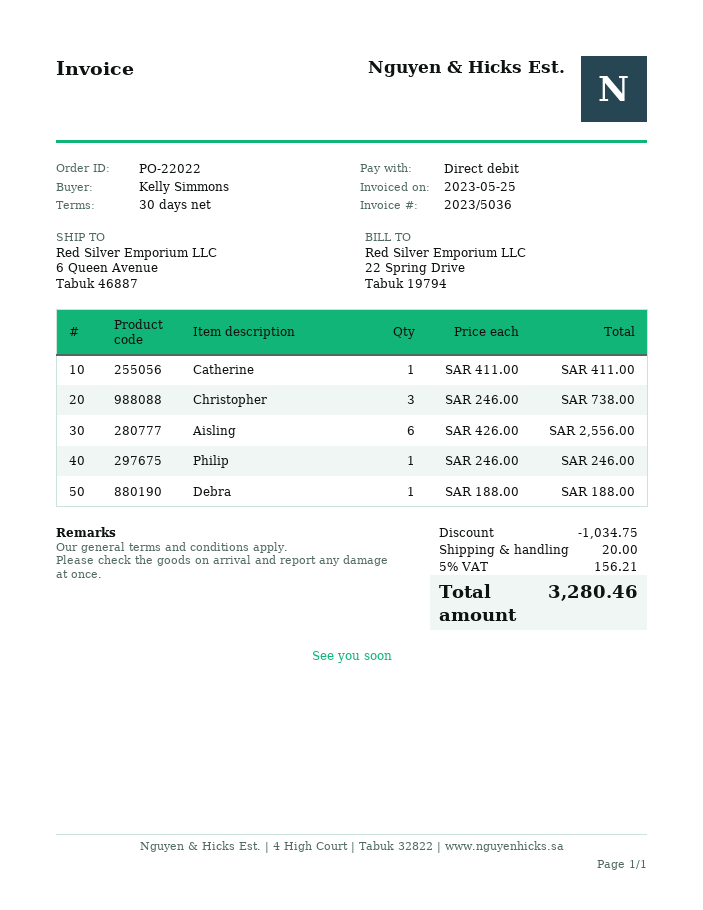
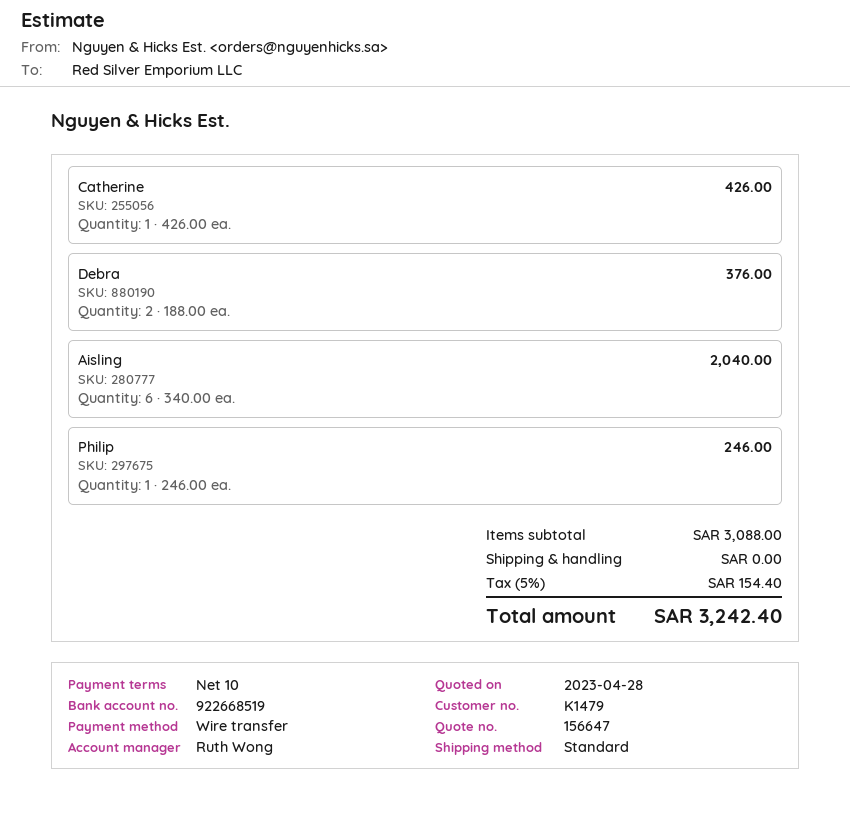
payment terms: 30 days -> 10 days
payment method: direct debit -> bank transfer
Catherine: 1 x 411.00 = 411.00 -> 1 x 426.00 = 426.00
Christopher: 3 x 246.00 = 738.00 -> none
Aisling: 6 x 426.00 = 2556.00 -> 6 x 340.00 = 2040.00
Debra: 1 x 188.00 = 188.00 -> 2 x 188.00 = 376.00
discount: 1034.75 -> none
shipping: 20.00 -> 0.00
tax: 5% = 156.21 -> 5% = 154.40
total: 3280.46 -> 3242.40

